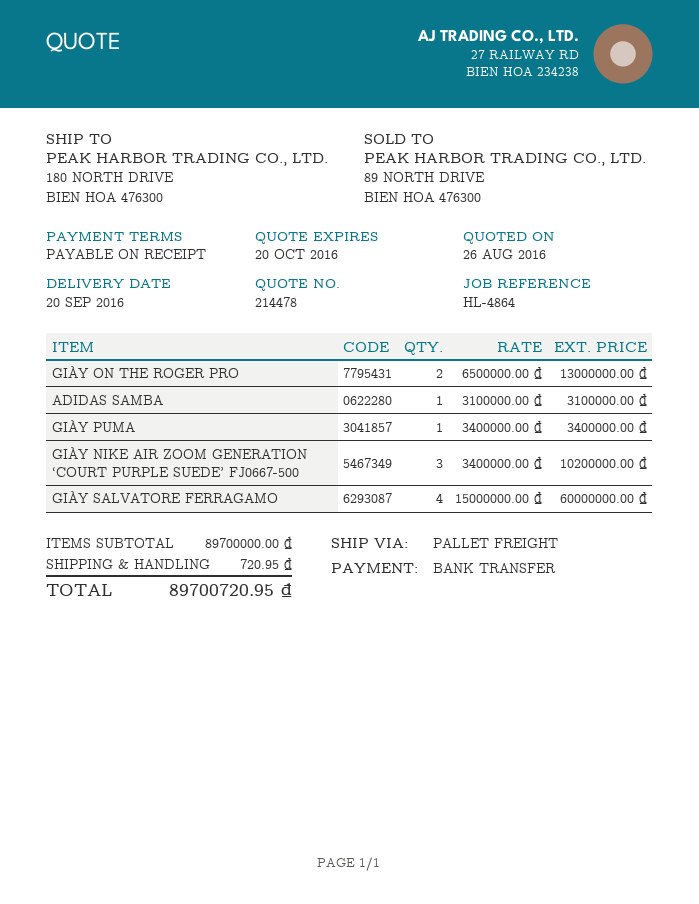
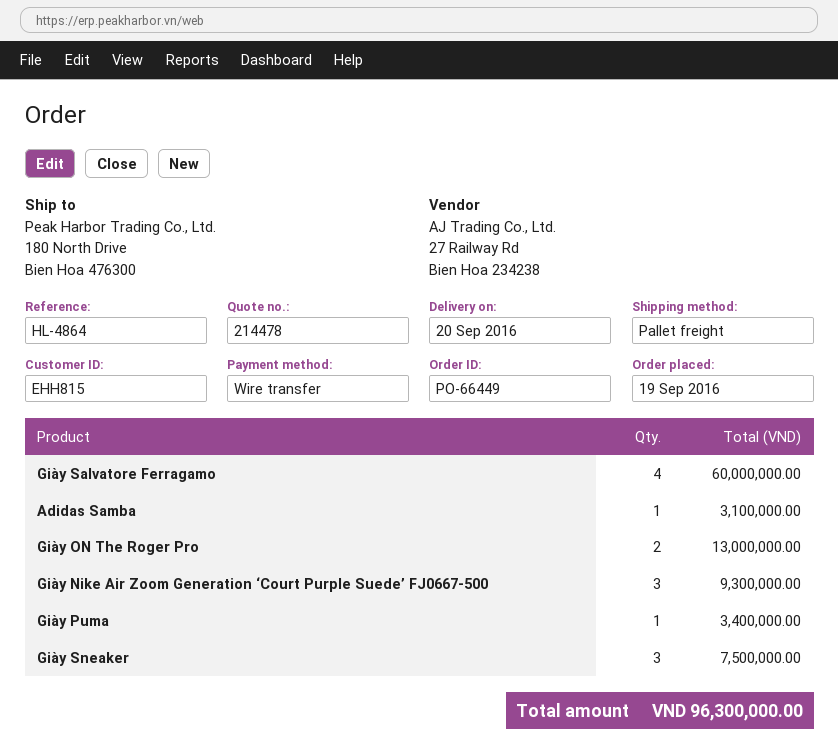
GIÀY NIKE AIR ZOOM GENERATION ‘COURT PURPLE SUEDE’ FJ0667-500: 3 for 10200000.00 -> 3 for 9300000.00
Giày Sneaker: none -> 3 for 7500000.00
shipping: 720.95 -> none
total: 89700720.95 -> 96300000.00

